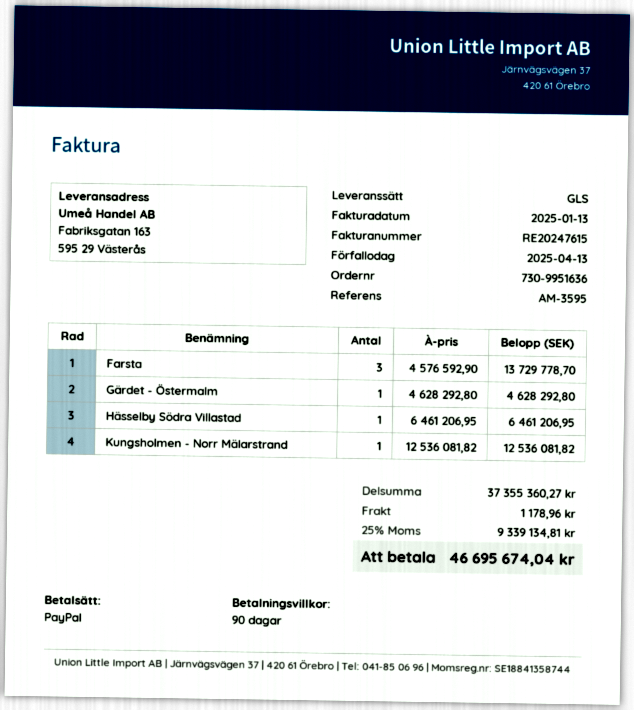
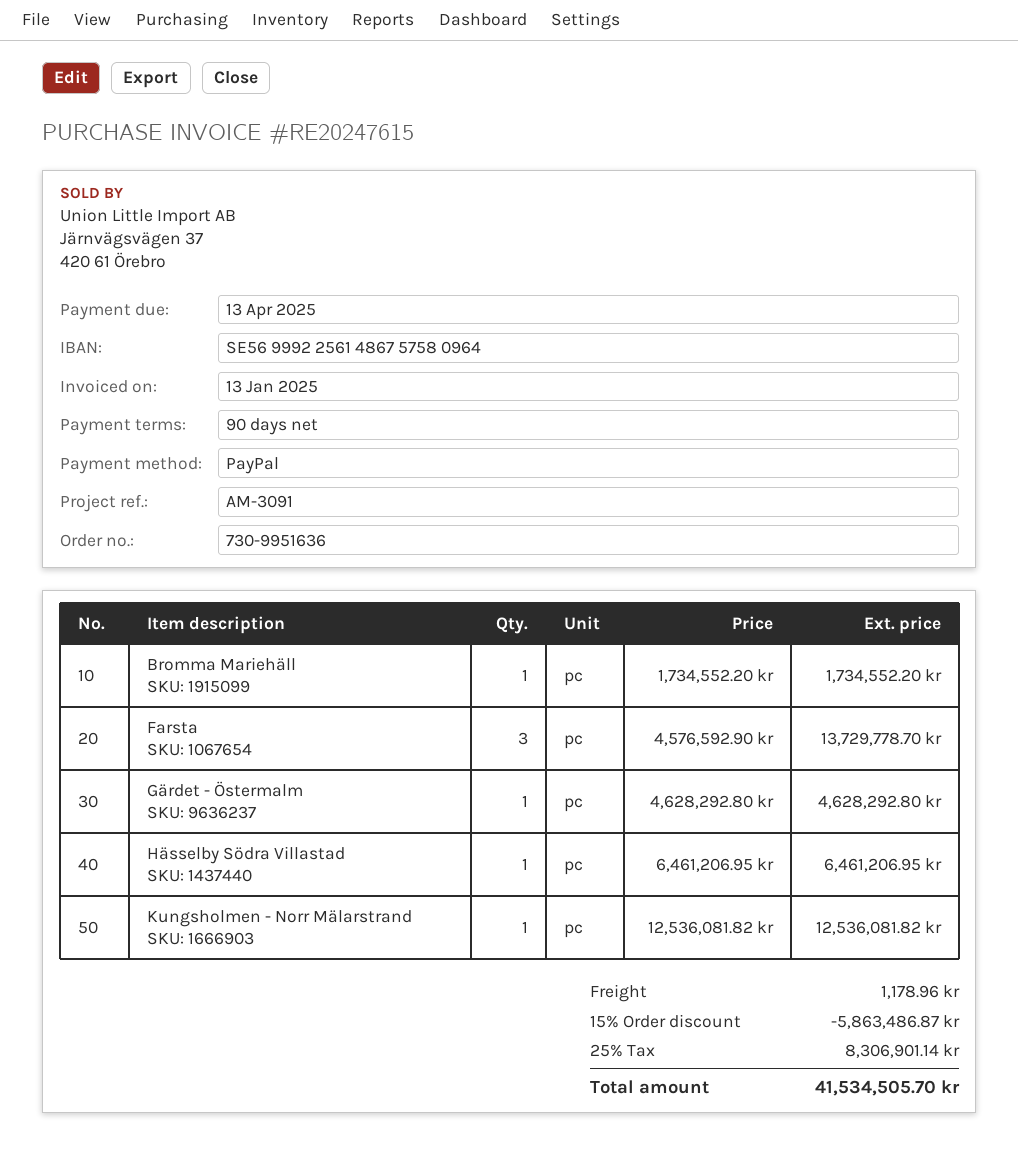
reference: AM-3595 -> AM-3091
Bromma Mariehäll: none -> 1 x 1734552.20 = 1734552.20
discount: none -> 15% = 5863486.87
tax: 25% = 9339134.81 -> 25% = 8306901.14
total: 46695674.04 -> 41534505.70

